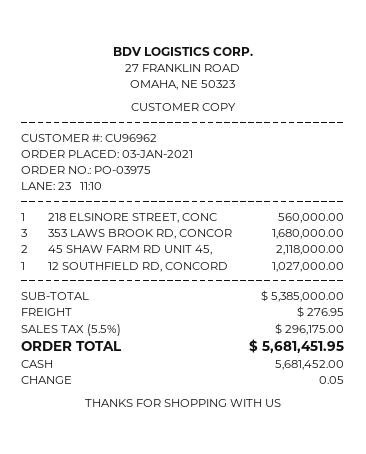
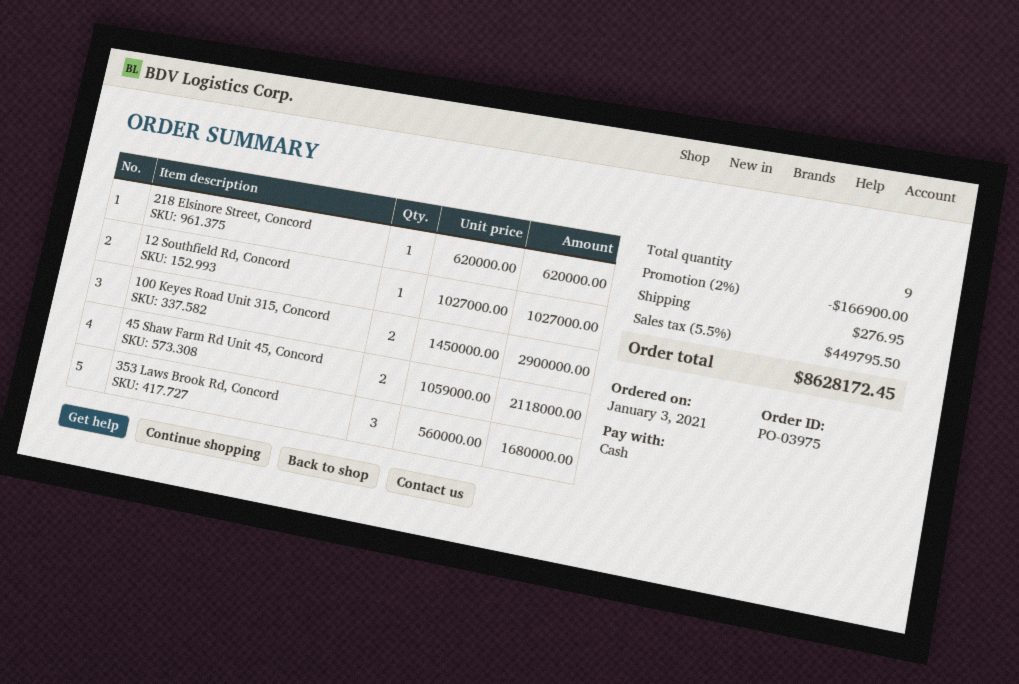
218 ELSINORE STREET, CONC: 1 for 560000.00 -> 1 for 620000.00
100 Keyes Road Unit 315, Concord: none -> 2 for 2900000.00
discount: none -> 2% = 166900.00
tax: 5.5% = 296175.00 -> 5.5% = 449795.50
total: 5681451.95 -> 8628172.45

